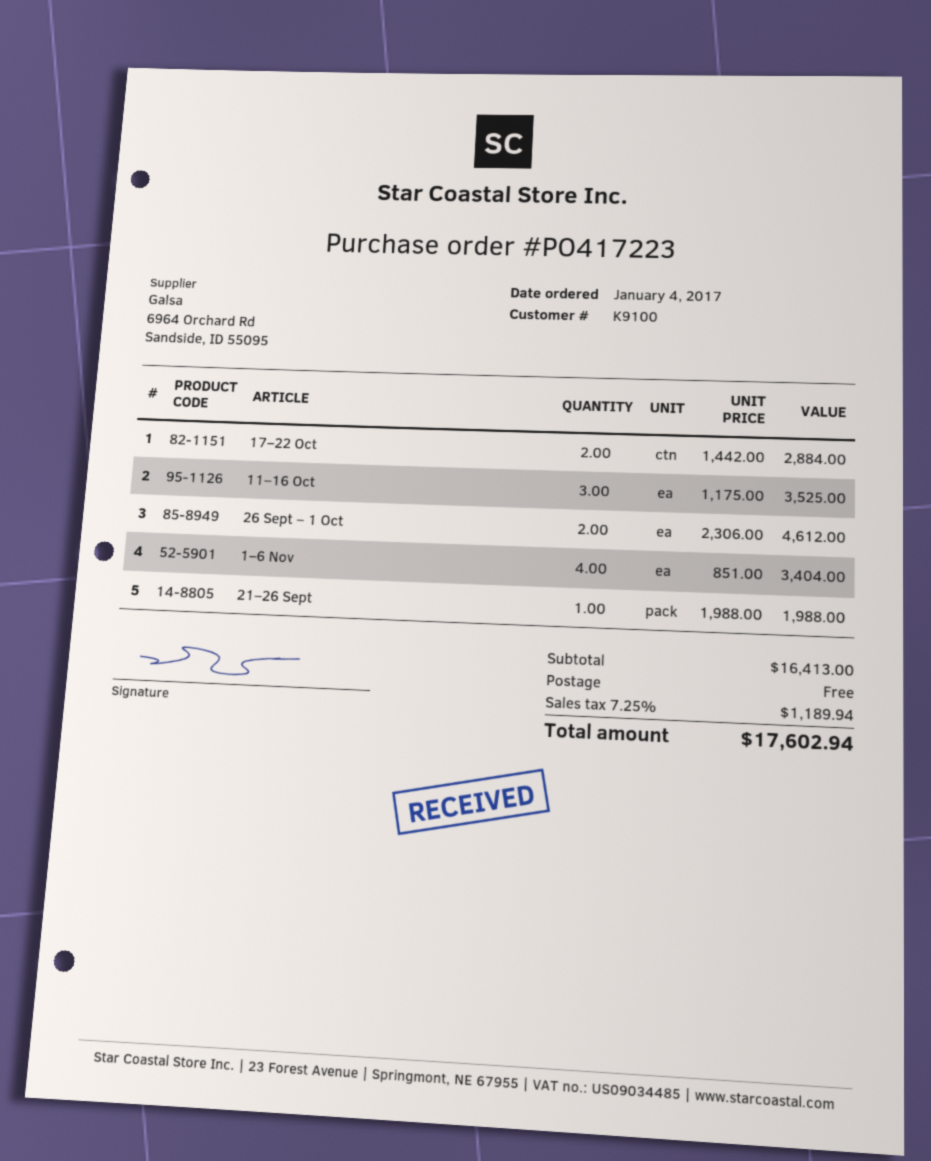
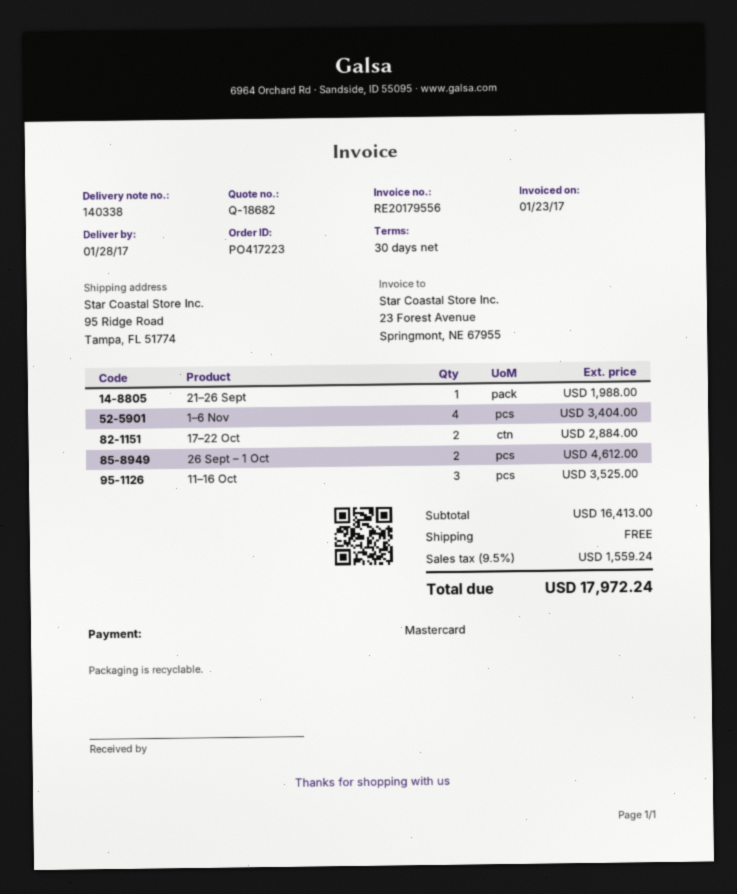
tax: 7.25% = 1189.94 -> 9.5% = 1559.24
total: 17602.94 -> 17972.24

